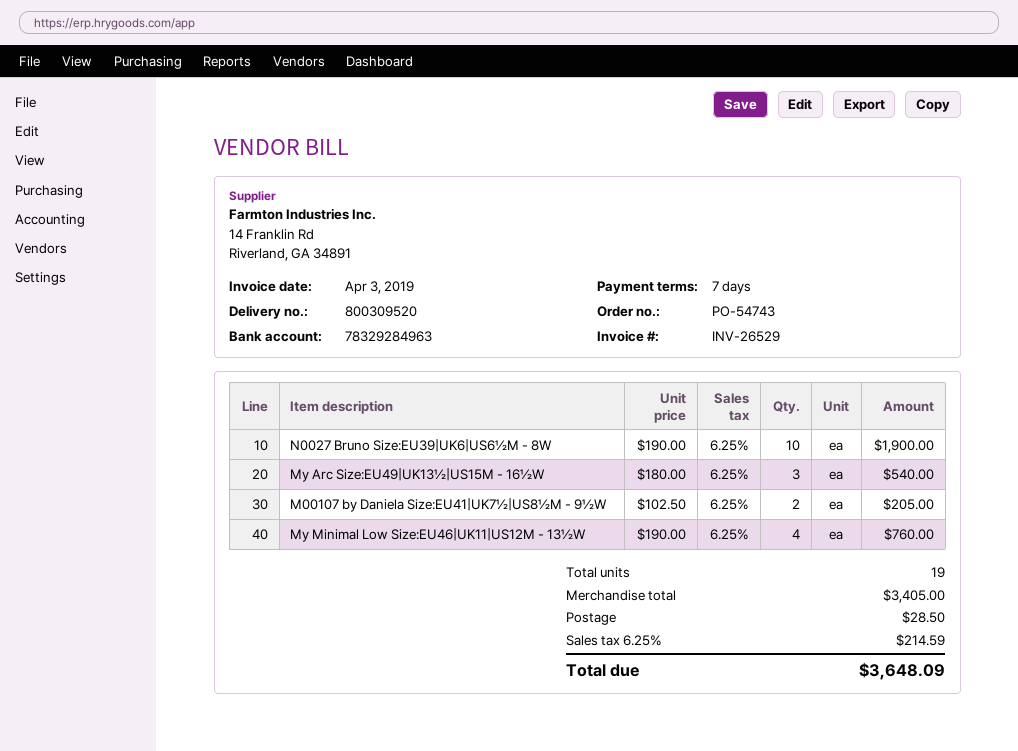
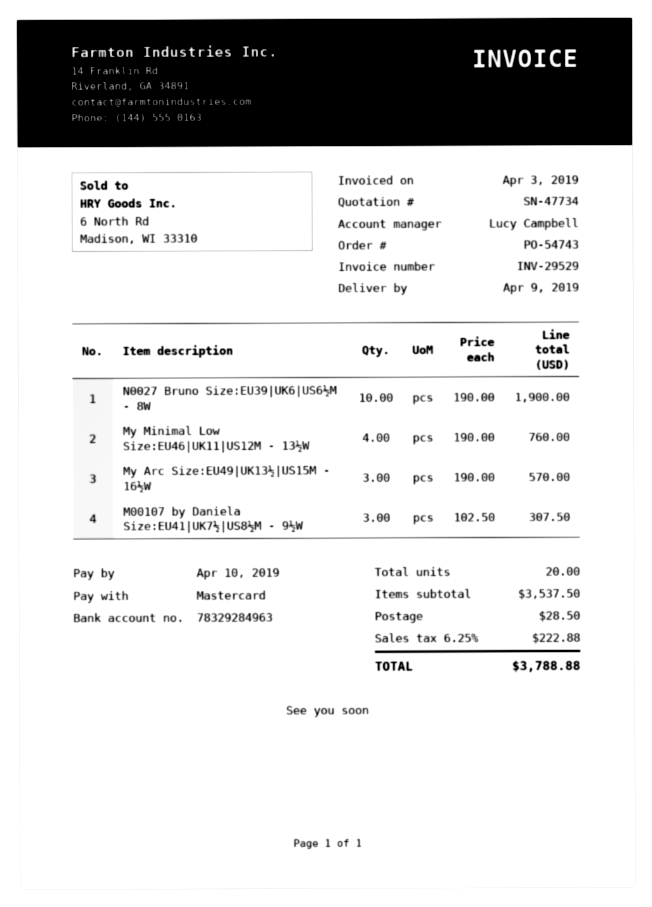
invoice number: INV-26529 -> INV-29529
My Arc Size:EU49|UK13½|US15M - 16½W: 3 x 180.00 = 540.00 -> 3 x 190.00 = 570.00
M00107 by Daniela Size:EU41|UK7½|US8½M - 9½W: 2 x 102.50 = 205.00 -> 3 x 102.50 = 307.50
total quantity: 19 -> 20
subtotal: 3405.00 -> 3537.50
tax: 6.25% = 214.59 -> 6.25% = 222.88
total: 3648.09 -> 3788.88

